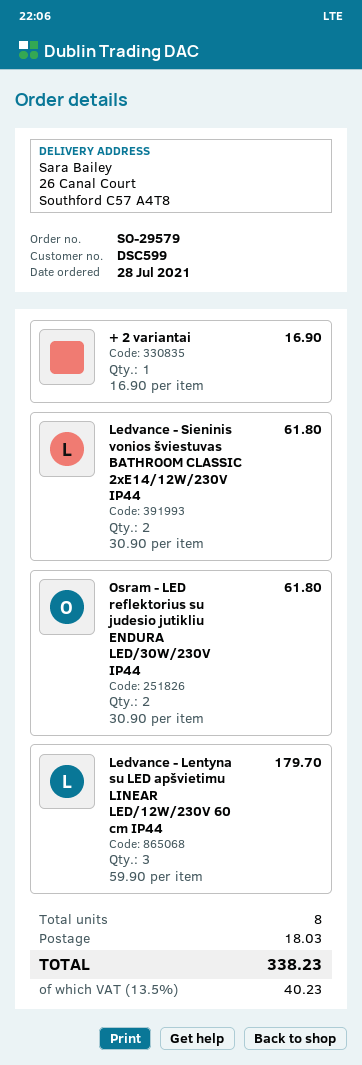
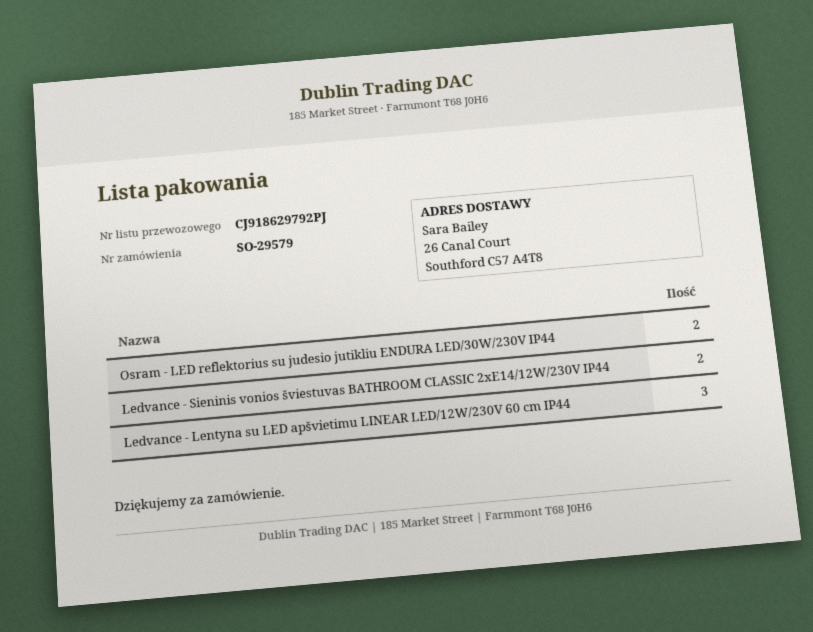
+ 2 variantai: 1 -> none

